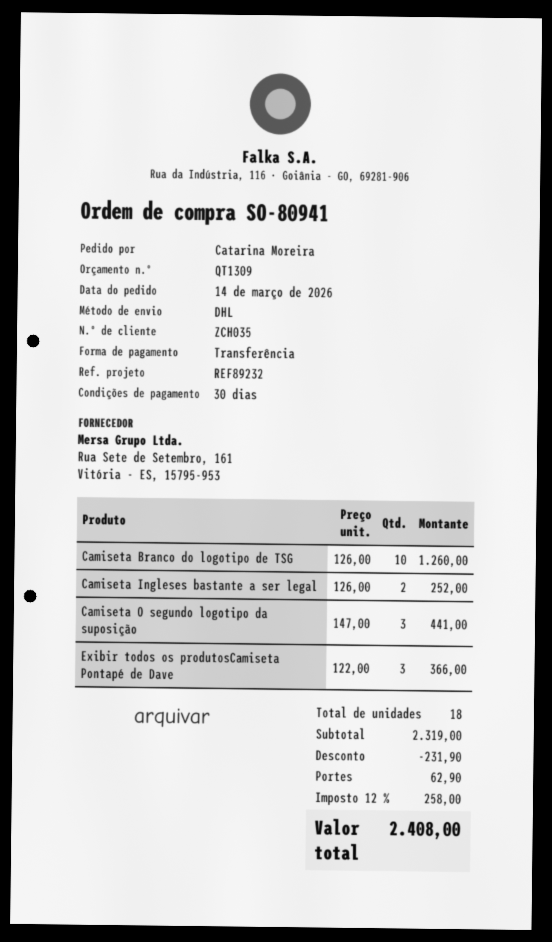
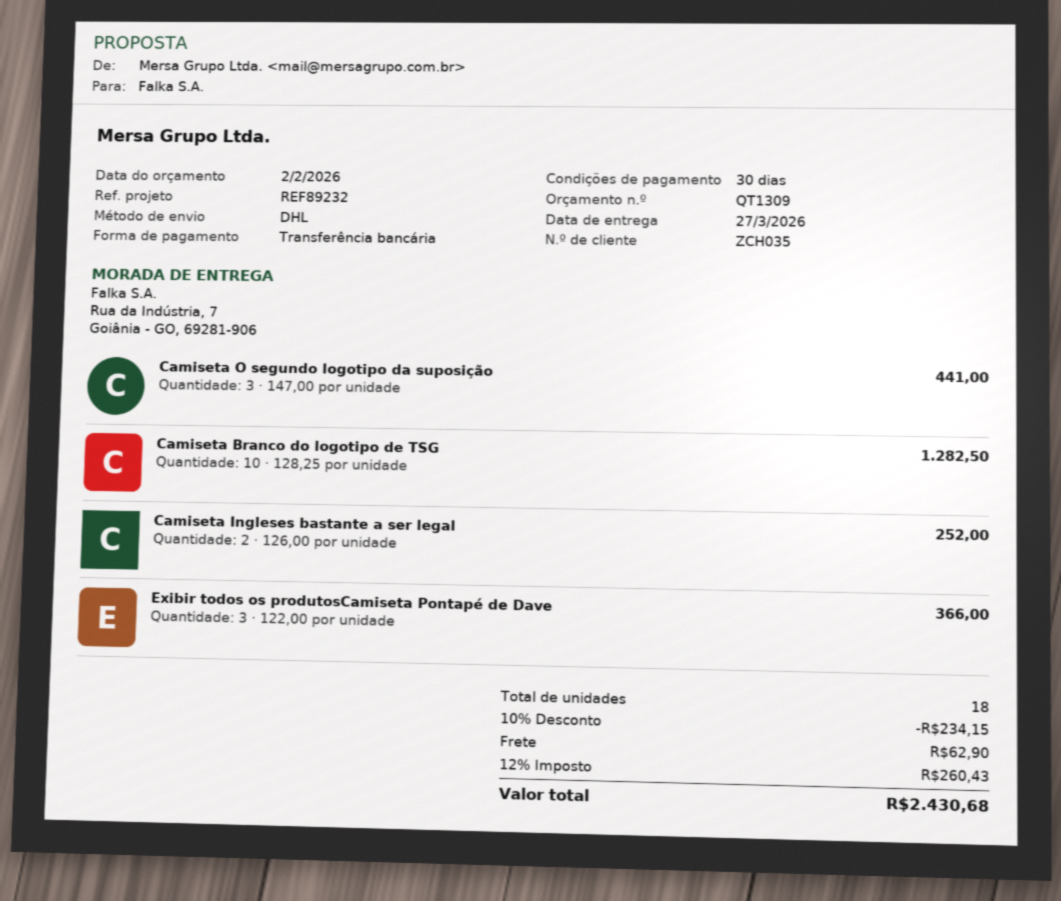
Camiseta Branco do logotipo de TSG: 10 x 126.00 = 1260.00 -> 10 x 128.25 = 1282.50
discount: 231.90 -> 234.15
tax: 12% = 258.00 -> 12% = 260.43
total: 2408.00 -> 2430.68

